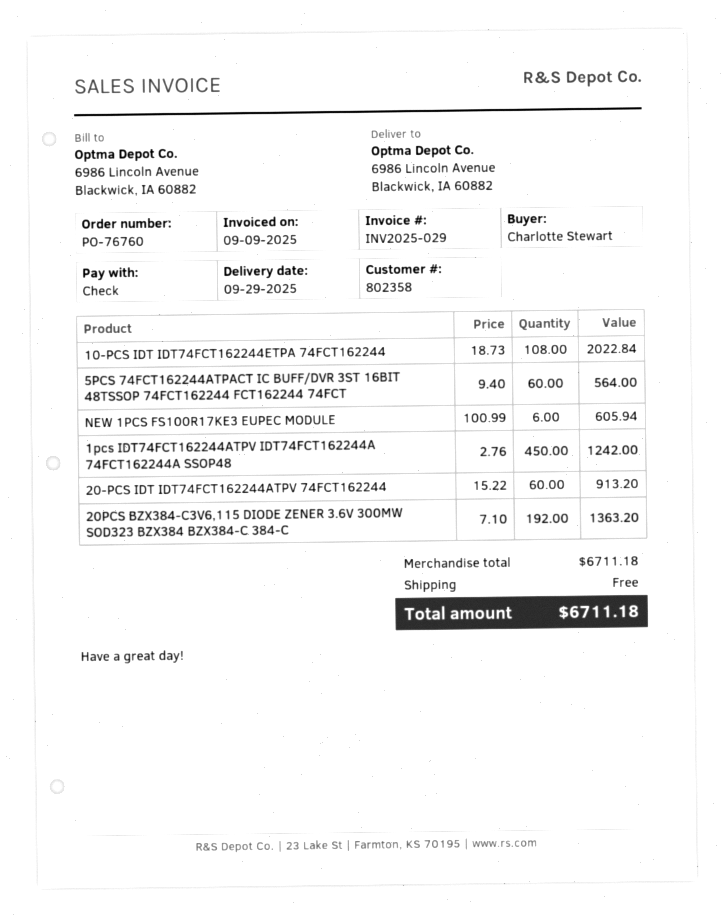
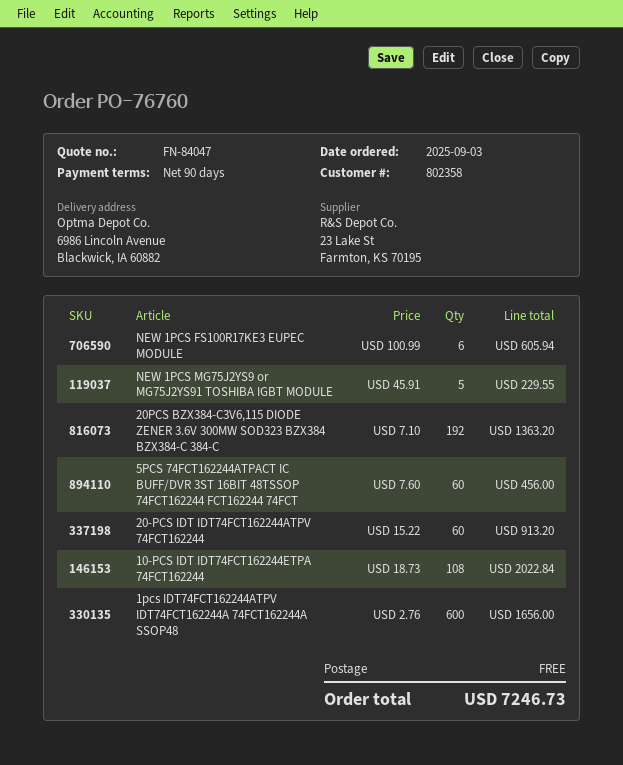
5PCS 74FCT162244ATPACT IC BUFF/DVR 3ST 16BIT 48TSSOP 74FCT162244 FCT162244 74FCT: 60 x 9.40 = 564.00 -> 60 x 7.60 = 456.00
1pcs IDT74FCT162244ATPV IDT74FCT162244A 74FCT162244A SSOP48: 450 x 2.76 = 1242.00 -> 600 x 2.76 = 1656.00
NEW 1PCS MG75J2YS9 or MG75J2YS91 TOSHIBA IGBT MODULE: none -> 5 x 45.91 = 229.55
total: 6711.18 -> 7246.73

